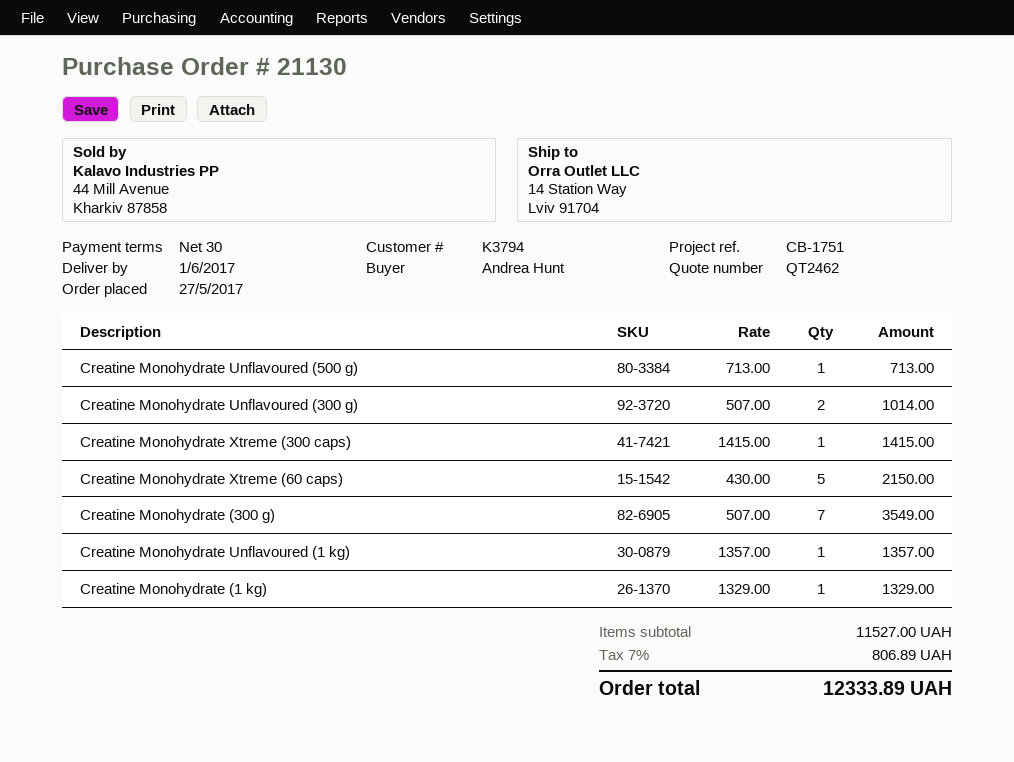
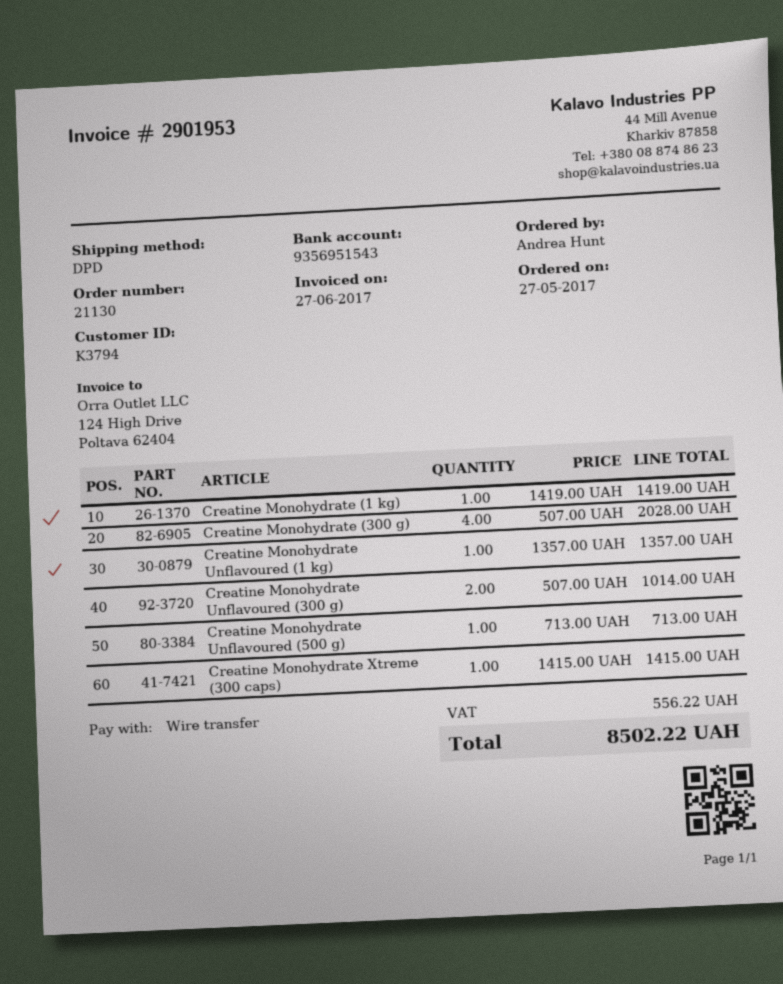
Creatine Monohydrate Xtreme (60 caps): 5 x 430.00 = 2150.00 -> none
Creatine Monohydrate (300 g): 7 x 507.00 = 3549.00 -> 4 x 507.00 = 2028.00
Creatine Monohydrate (1 kg): 1 x 1329.00 = 1329.00 -> 1 x 1419.00 = 1419.00
tax: 806.89 -> 556.22
total: 12333.89 -> 8502.22

